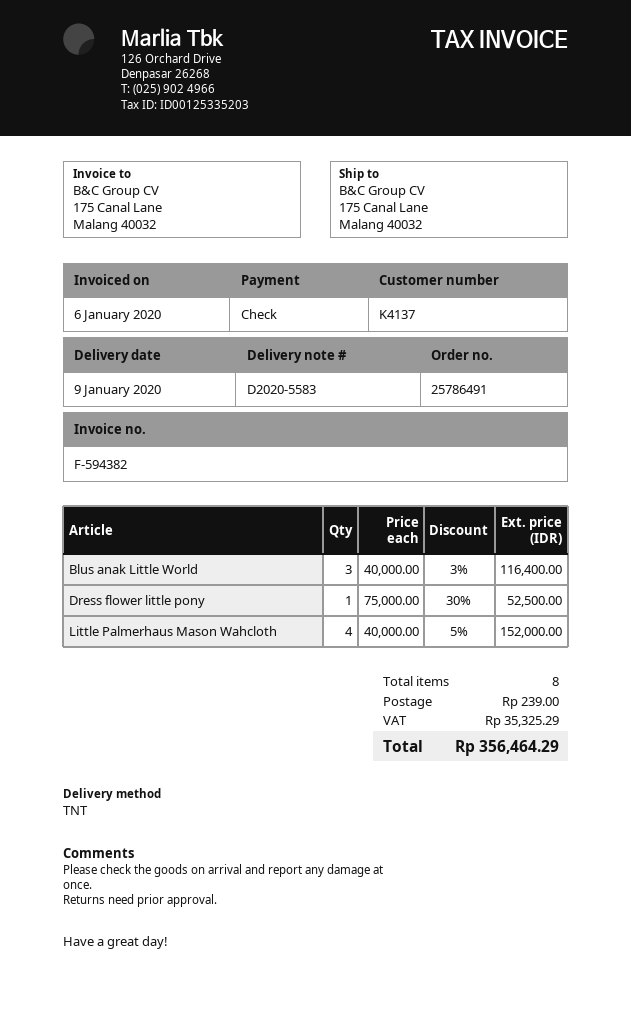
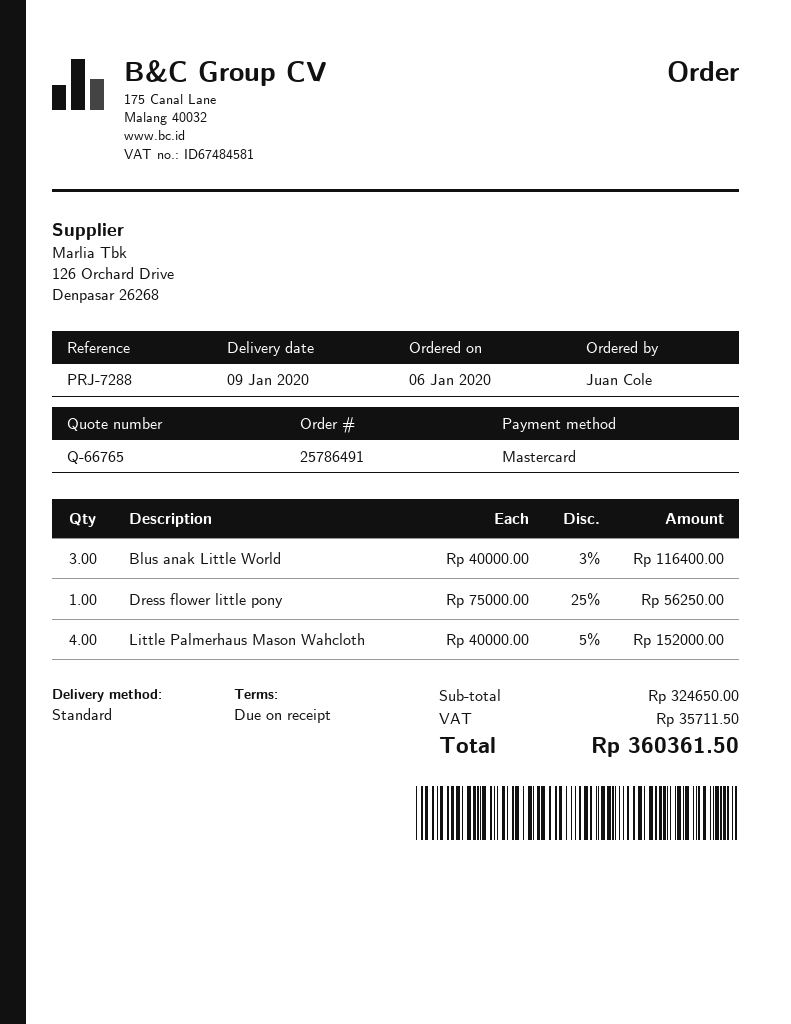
payment method: cheque -> Mastercard
shipping method: TNT -> standard
Dress flower little pony: 1 x 75000.00 - 30% = 52500.00 -> 1 x 75000.00 - 25% = 56250.00
shipping: 239.00 -> none
tax: 35325.29 -> 35711.50
total: 356464.29 -> 360361.50

